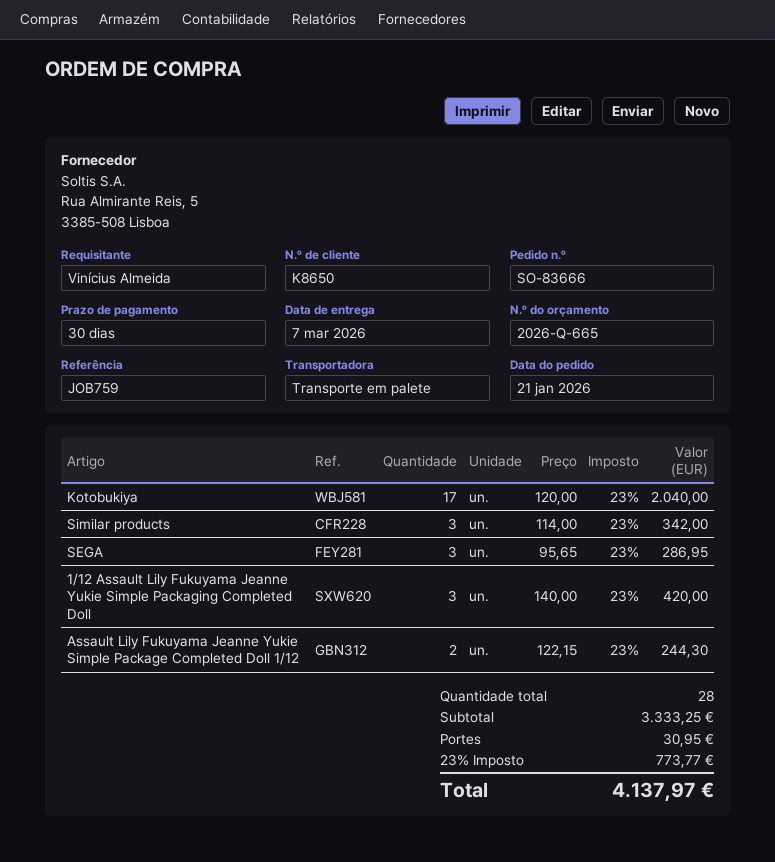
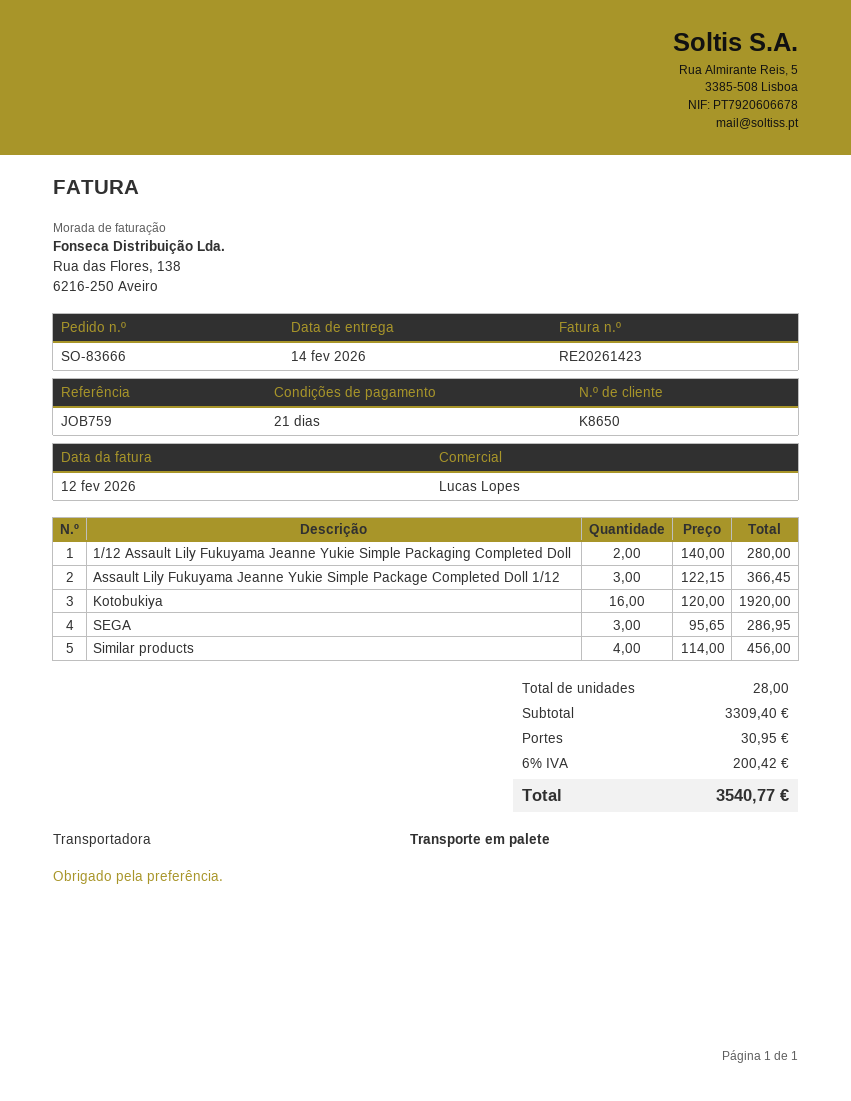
delivery date: 2026-03-07 -> 2026-02-14
payment terms: 30 days -> 21 days
Kotobukiya: 17 x 120.00 = 2040.00 -> 16 x 120.00 = 1920.00
Similar products: 3 x 114.00 = 342.00 -> 4 x 114.00 = 456.00
1/12 Assault Lily Fukuyama Jeanne Yukie Simple Packaging Completed Doll: 3 x 140.00 = 420.00 -> 2 x 140.00 = 280.00
Assault Lily Fukuyama Jeanne Yukie Simple Package Completed Doll 1/12: 2 x 122.15 = 244.30 -> 3 x 122.15 = 366.45
subtotal: 3333.25 -> 3309.40
tax: 23% = 773.77 -> 6% = 200.42
total: 4137.97 -> 3540.77

